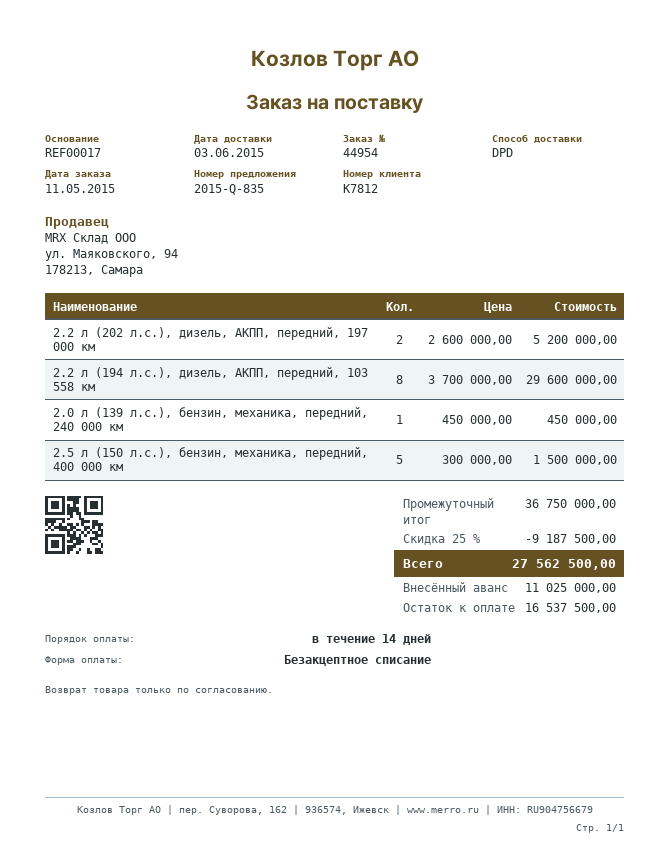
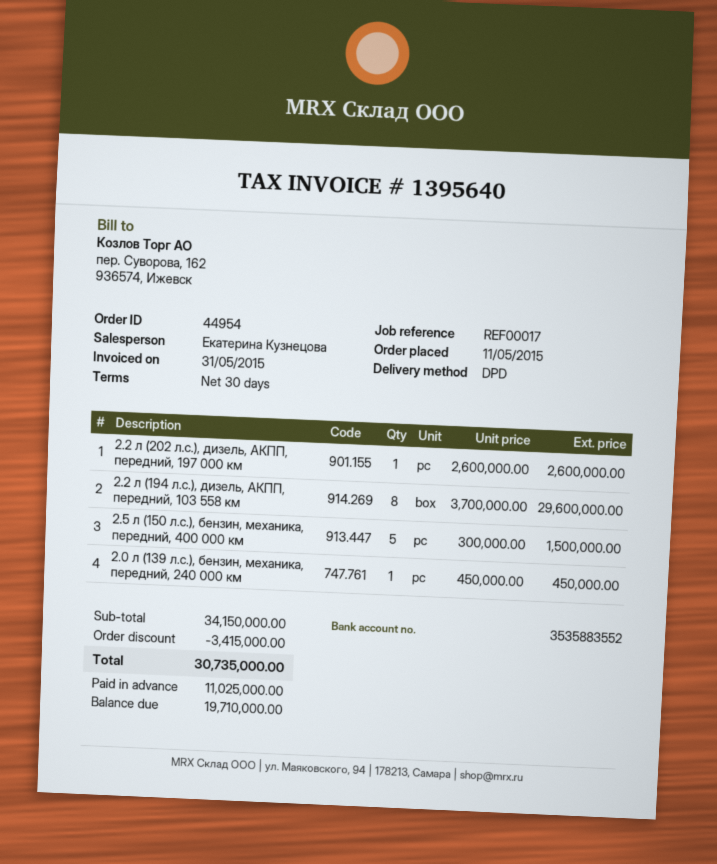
payment terms: 14 days -> 30 days
2.2 л (202 л.с.), дизель, АКПП, передний, 197 000 км: 2 x 2600000.00 = 5200000.00 -> 1 x 2600000.00 = 2600000.00
subtotal: 36750000.00 -> 34150000.00
discount: 9187500.00 -> 3415000.00
total: 27562500.00 -> 30735000.00
balance: 16537500.00 -> 19710000.00

